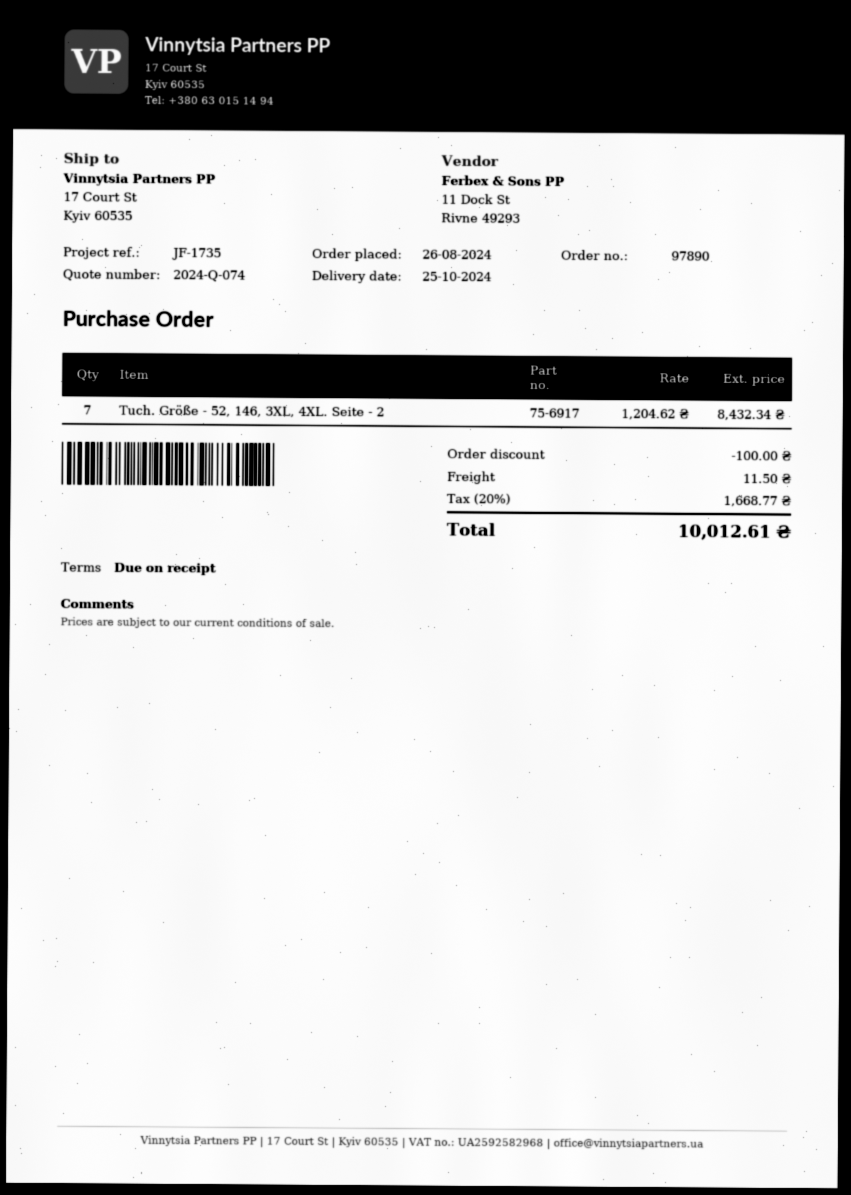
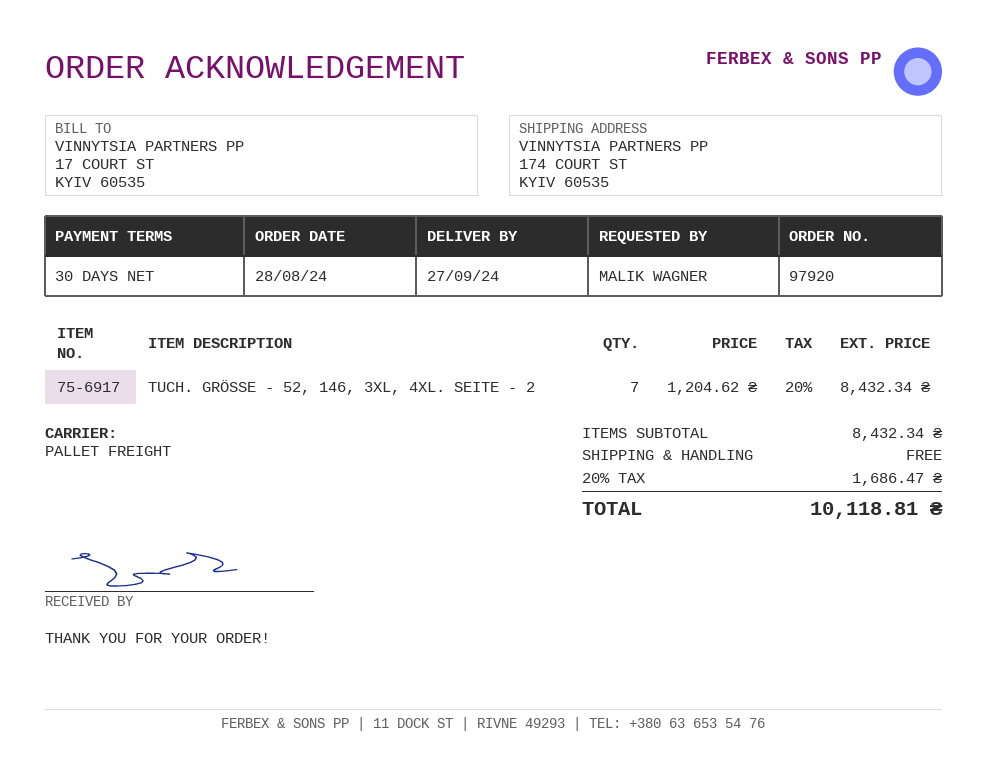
order number: 97890 -> 97920
order date: 2024-08-26 -> 2024-08-28
delivery date: 2024-10-25 -> 2024-09-27
payment terms: on receipt -> 30 days
ship to: 17 Court St, Kyiv 60535 -> 174 COURT ST, KYIV 60535
discount: 100.00 -> none
shipping: 11.50 -> 0.00
tax: 20% = 1668.77 -> 20% = 1686.47
total: 10012.61 -> 10118.81

